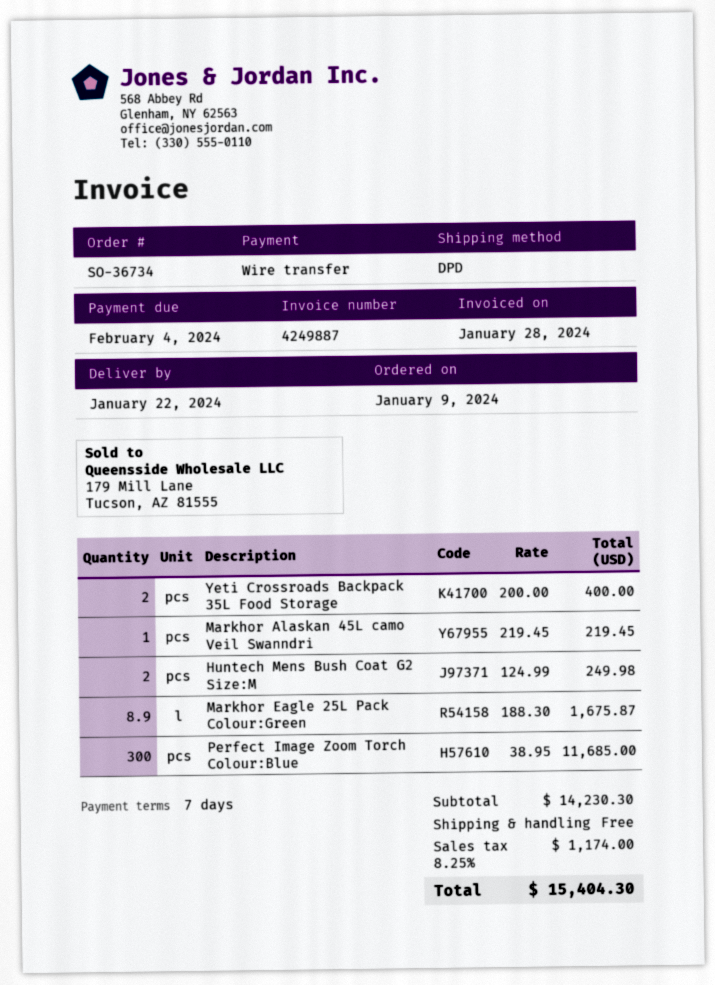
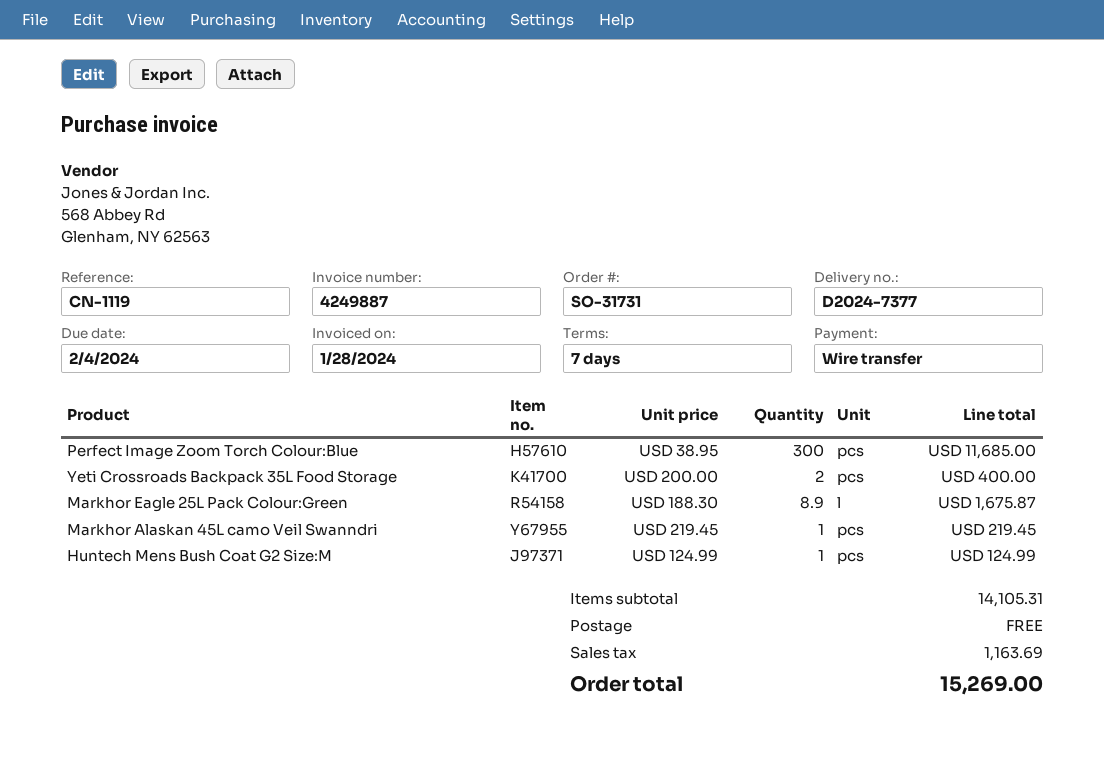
order number: SO-36734 -> SO-31731
Huntech Mens Bush Coat G2 Size:M: 2 x 124.99 = 249.98 -> 1 x 124.99 = 124.99
subtotal: 14230.30 -> 14105.31
tax: 1174.00 -> 1163.69
total: 15404.30 -> 15269.00

